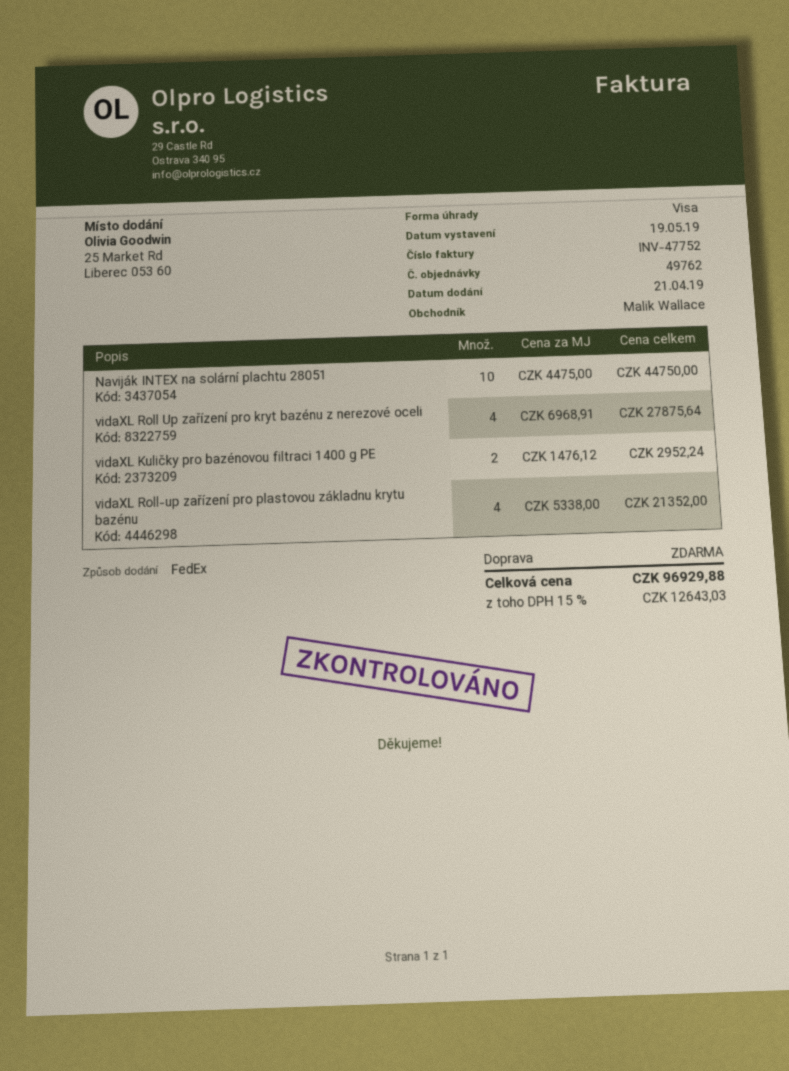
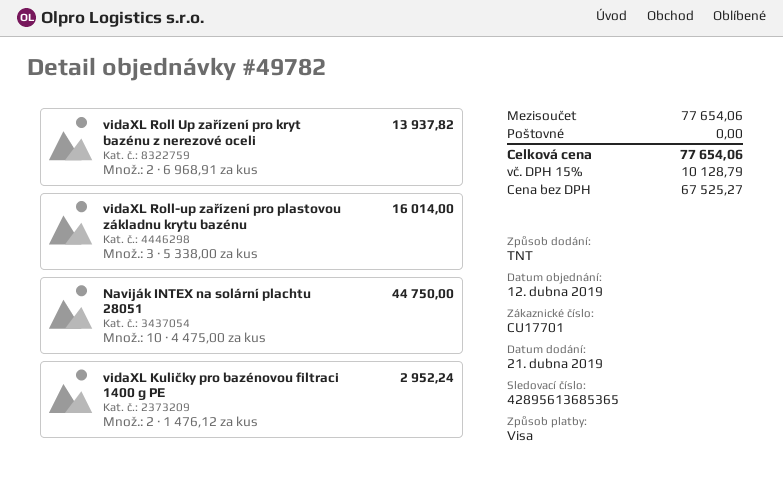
order number: 49762 -> 49782
shipping method: FedEx -> TNT
vidaXL Roll Up zařízení pro kryt bazénu z nerezové oceli: 4 x 6968.91 = 27875.64 -> 2 x 6968.91 = 13937.82
vidaXL Roll-up zařízení pro plastovou základnu krytu bazénu: 4 x 5338.00 = 21352.00 -> 3 x 5338.00 = 16014.00
tax: 15% = 12643.03 -> 15% = 10128.79
total: 96929.88 -> 77654.06

